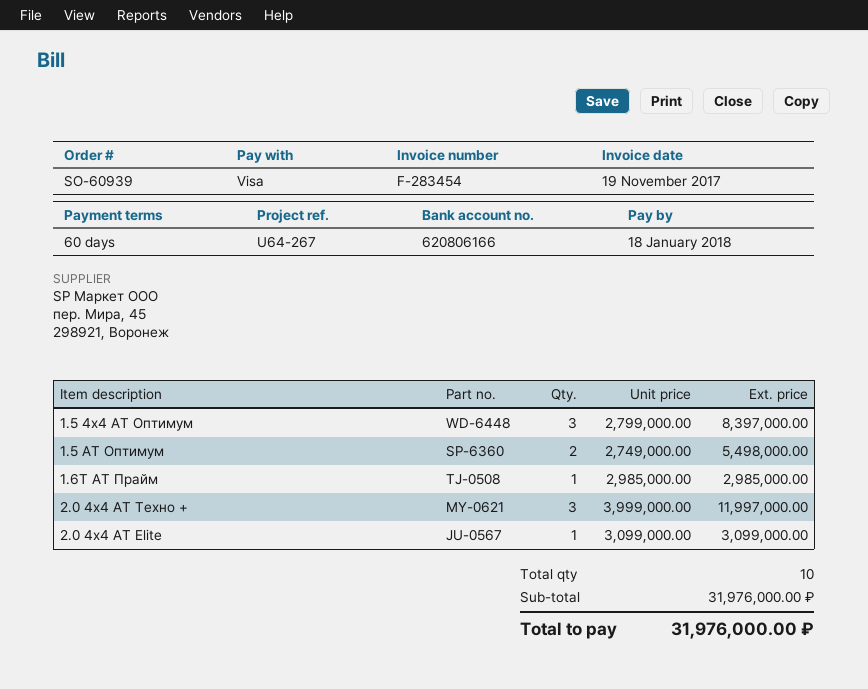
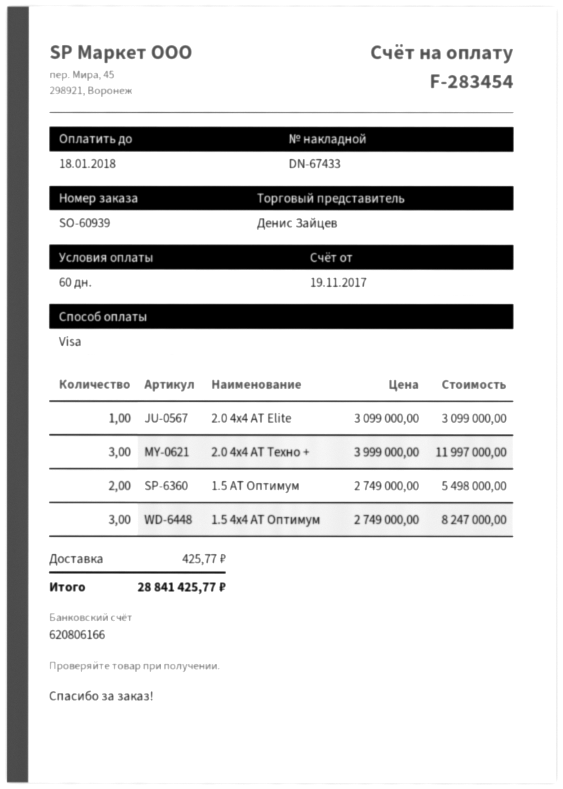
1.5 4x4 AT Оптимум: 3 x 2799000.00 = 8397000.00 -> 3 x 2749000.00 = 8247000.00
1.6T AT Прайм: 1 x 2985000.00 = 2985000.00 -> none
shipping: none -> 425.77
total: 31976000.00 -> 28841425.77

